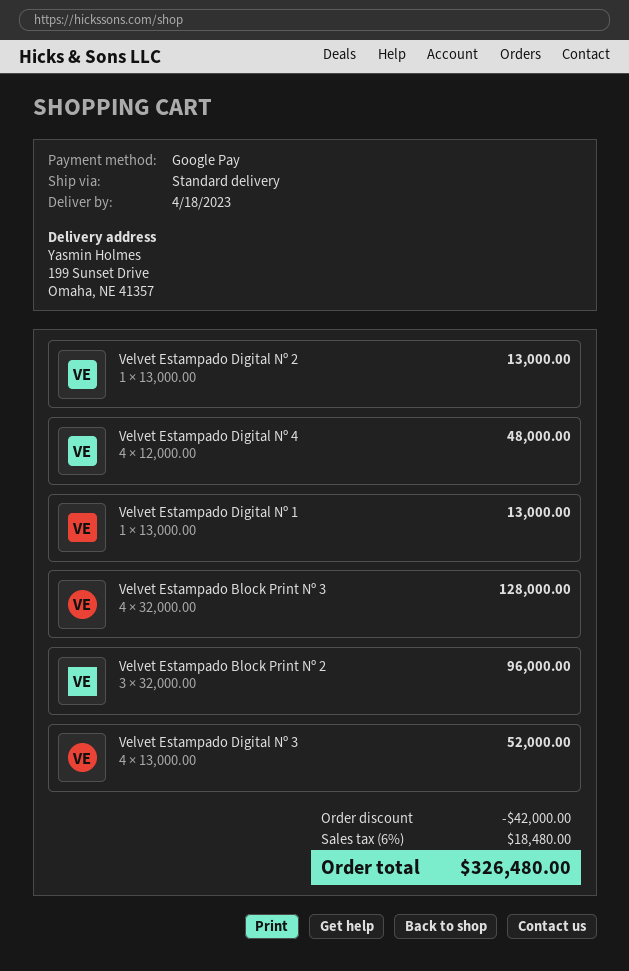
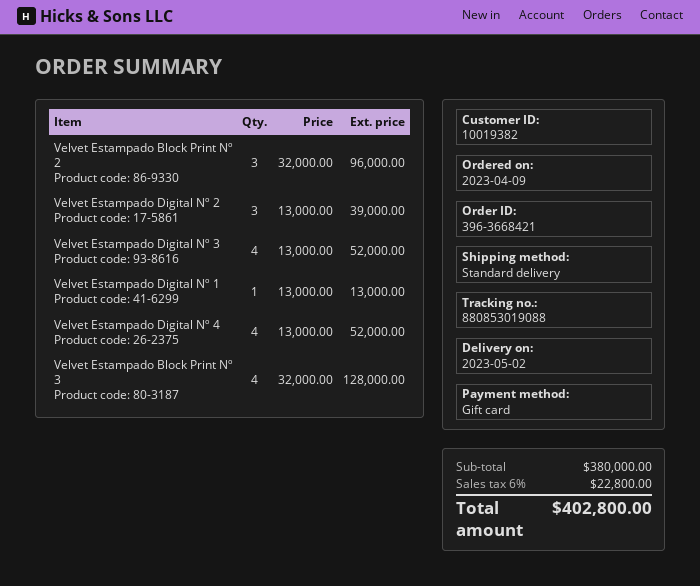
delivery date: 2023-04-18 -> 2023-05-02
payment method: Google Pay -> gift card
Velvet Estampado Digital Nº 2: 1 x 13000.00 = 13000.00 -> 3 x 13000.00 = 39000.00
Velvet Estampado Digital Nº 4: 4 x 12000.00 = 48000.00 -> 4 x 13000.00 = 52000.00
discount: 42000.00 -> none
tax: 6% = 18480.00 -> 6% = 22800.00
total: 326480.00 -> 402800.00

